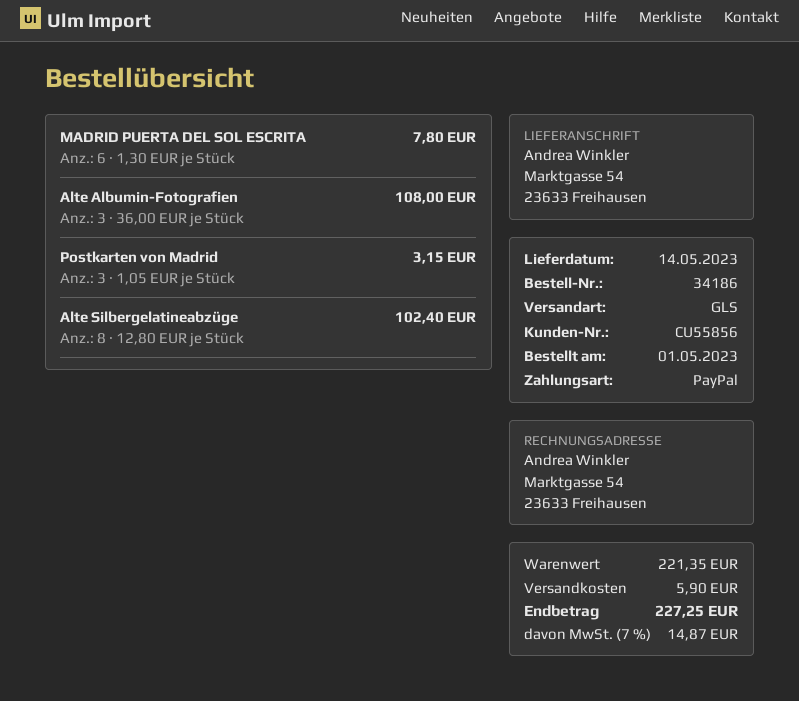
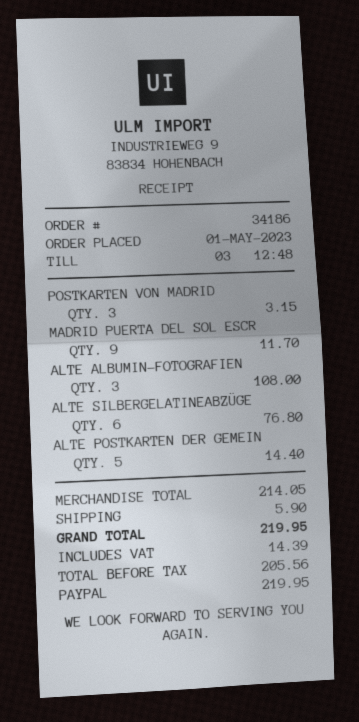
MADRID PUERTA DEL SOL ESCRITA: 6 for 7.80 -> 9 for 11.70
Alte Silbergelatineabzüge: 8 for 102.40 -> 6 for 76.80
ALTE POSTKARTEN DER GEMEIN: none -> 5 for 14.40
subtotal: 221.35 -> 214.05
tax: 14.87 -> 14.39
total: 227.25 -> 219.95

